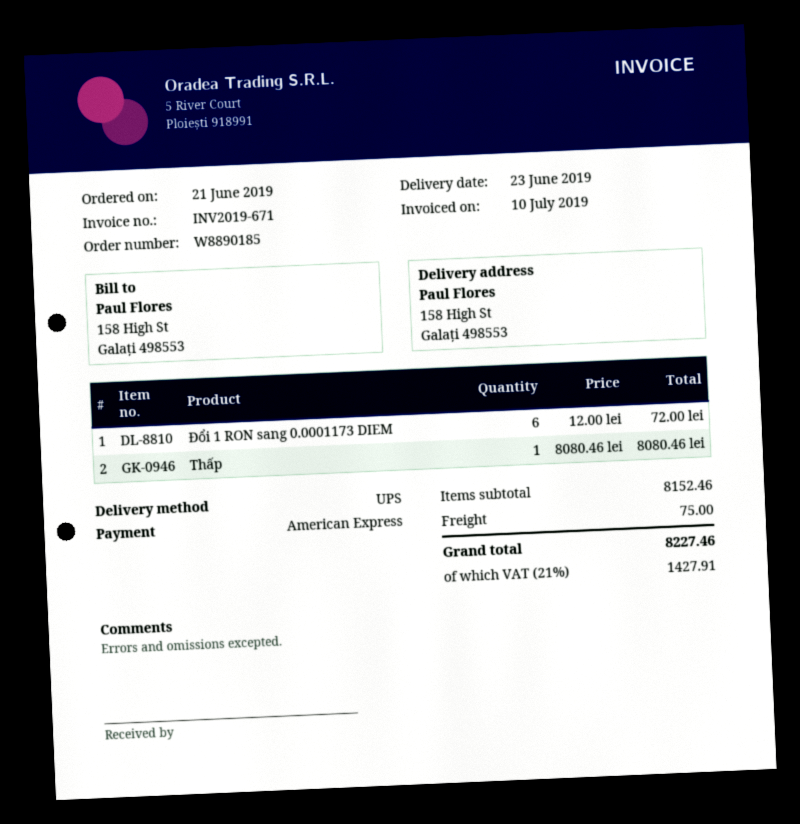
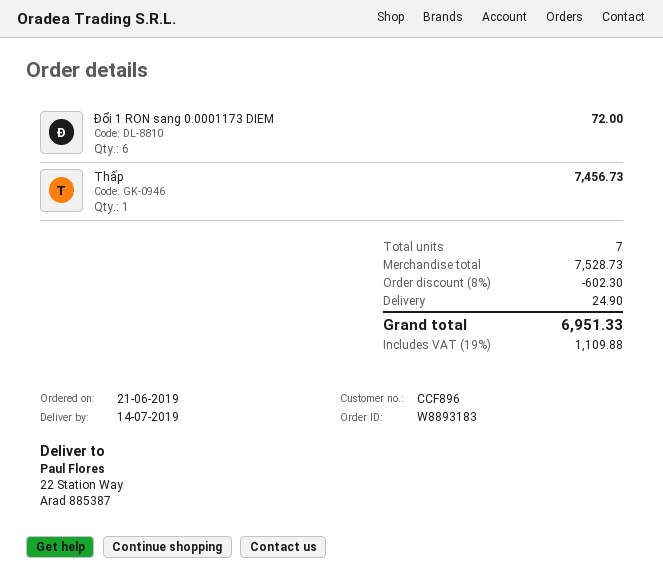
order number: W8890185 -> W8893183
delivery date: 2019-06-23 -> 2019-07-14
ship to: 158 High St, Galați 498553 -> 22 Station Way, Arad 885387
Thấp: 1 for 8080.46 -> 1 for 7456.73
subtotal: 8152.46 -> 7528.73
discount: none -> 8% = 602.30
shipping: 75.00 -> 24.90
tax: 21% = 1427.91 -> 19% = 1109.88
total: 8227.46 -> 6951.33

